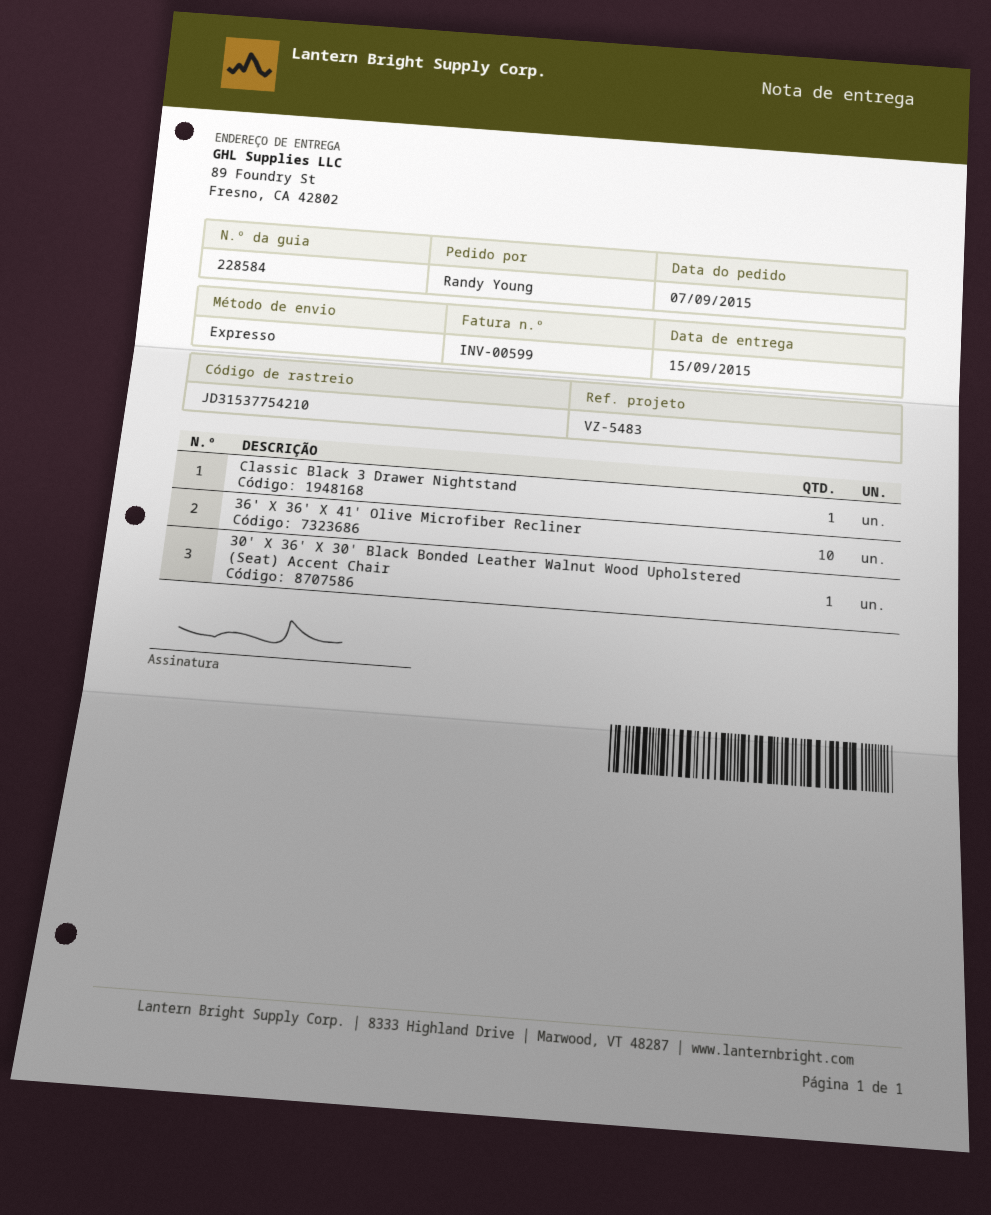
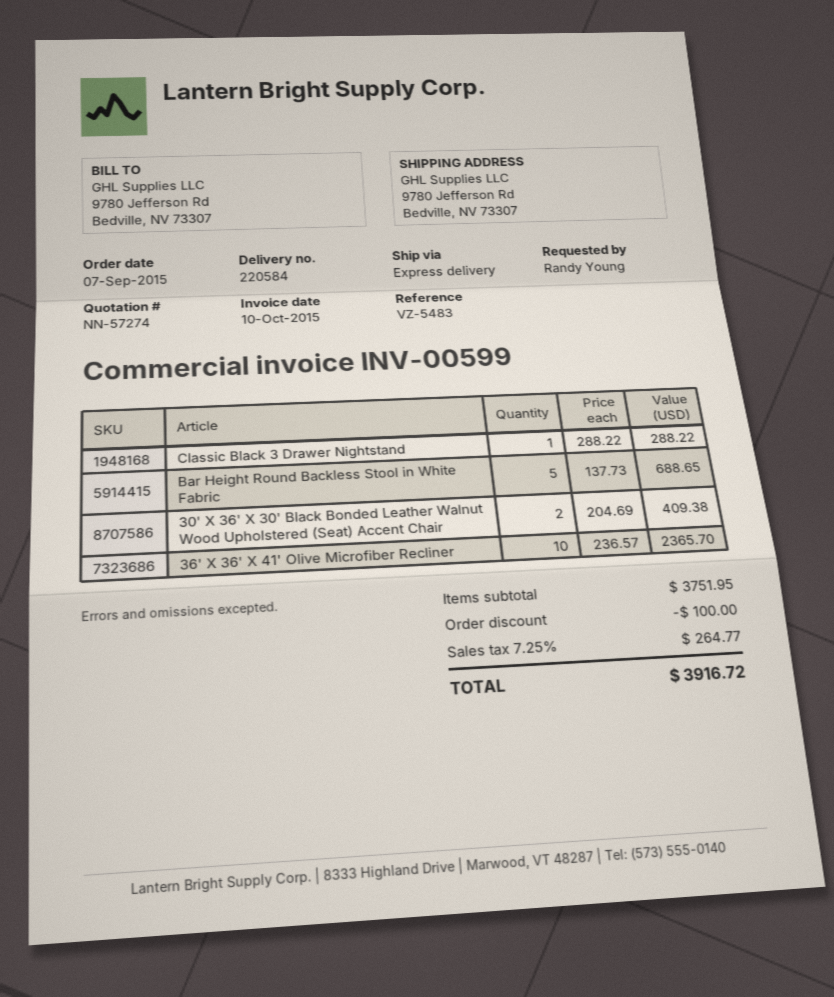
delivery note number: 228584 -> 220584
ship to: 89 Foundry St, Fresno, CA 42802 -> 9780 Jefferson Rd, Bedville, NV 73307
30' X 36' X 30' Black Bonded Leather Walnut Wood Upholstered (Seat) Accent Chair: 1 -> 2
Bar Height Round Backless Stool in White Fabric: none -> 5

